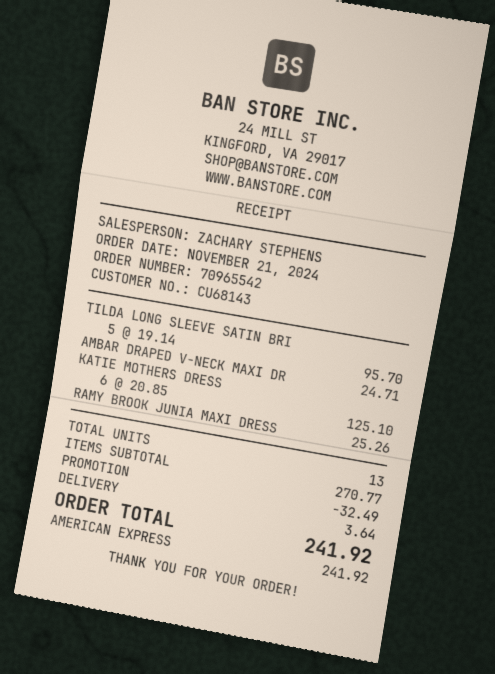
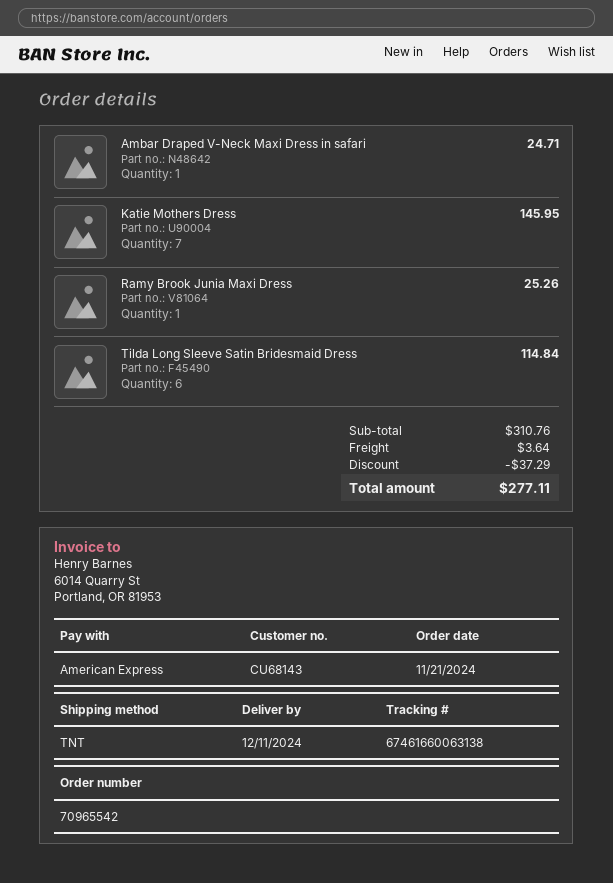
TILDA LONG SLEEVE SATIN BRI: 5 for 95.70 -> 6 for 114.84
KATIE MOTHERS DRESS: 6 for 125.10 -> 7 for 145.95
subtotal: 270.77 -> 310.76
discount: 32.49 -> 37.29
total: 241.92 -> 277.11

